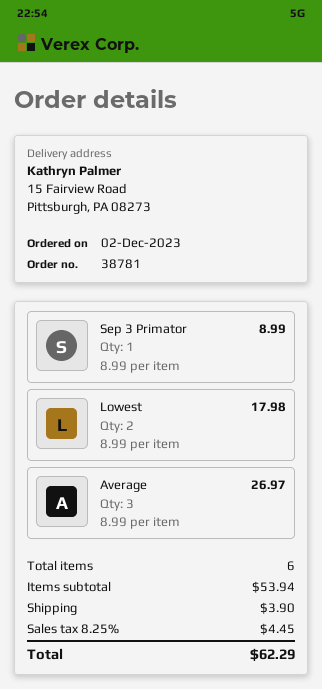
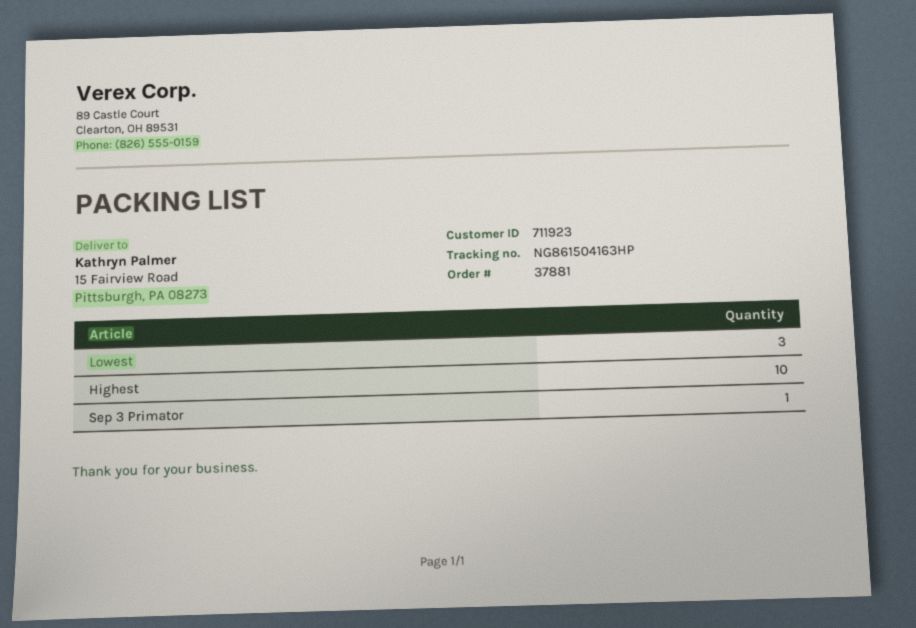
order number: 38781 -> 37881
Lowest: 2 -> 3
Average: 3 -> none
Highest: none -> 10

